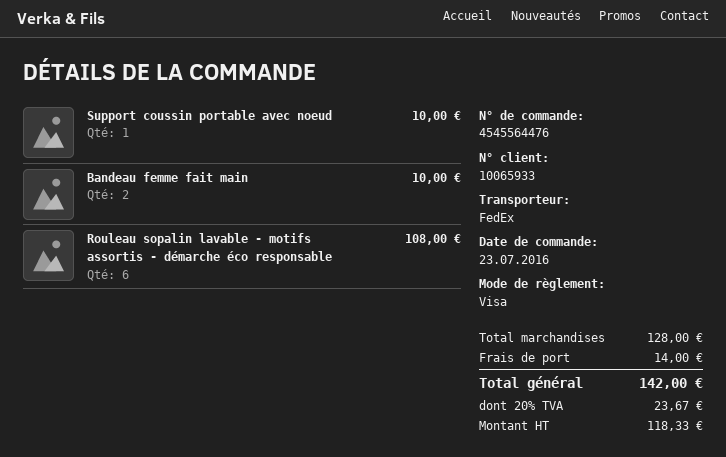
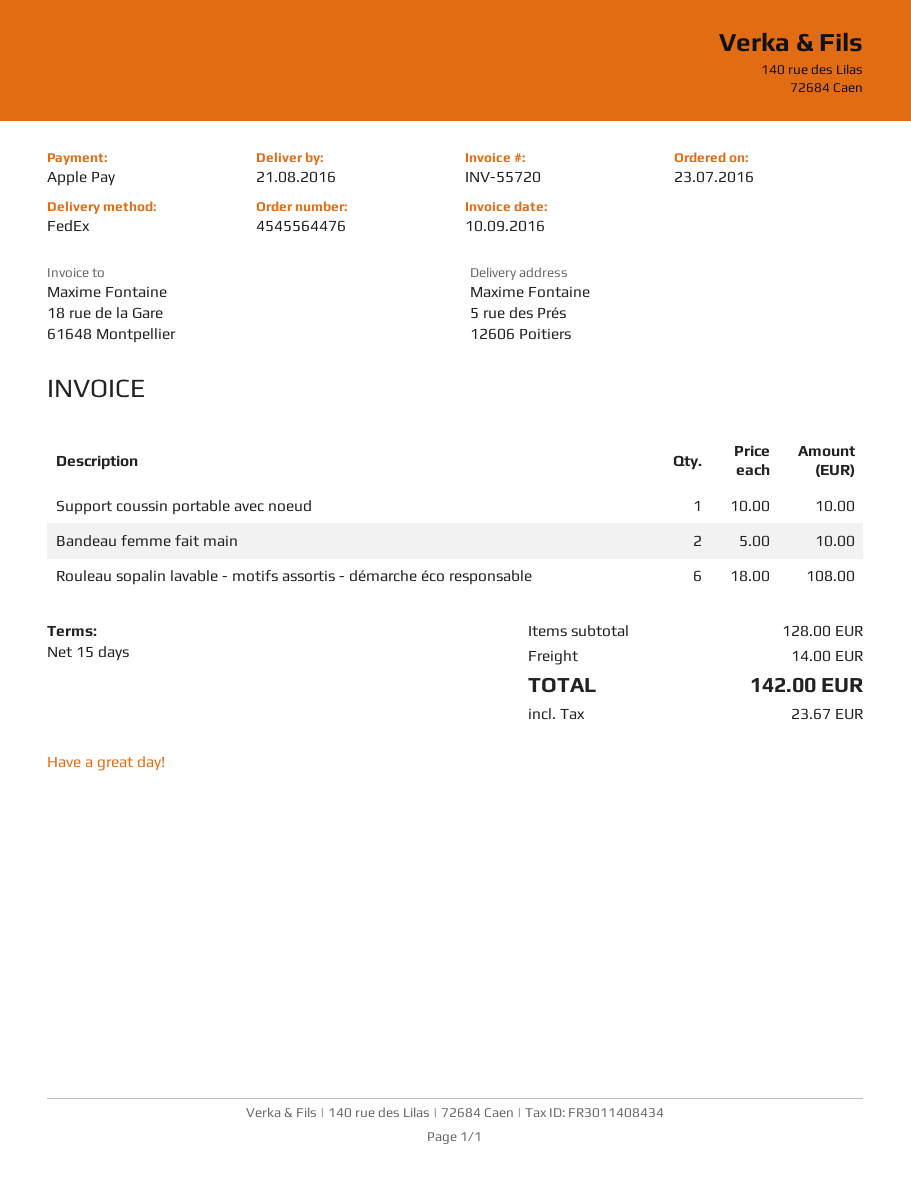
payment method: Visa -> Apple Pay

